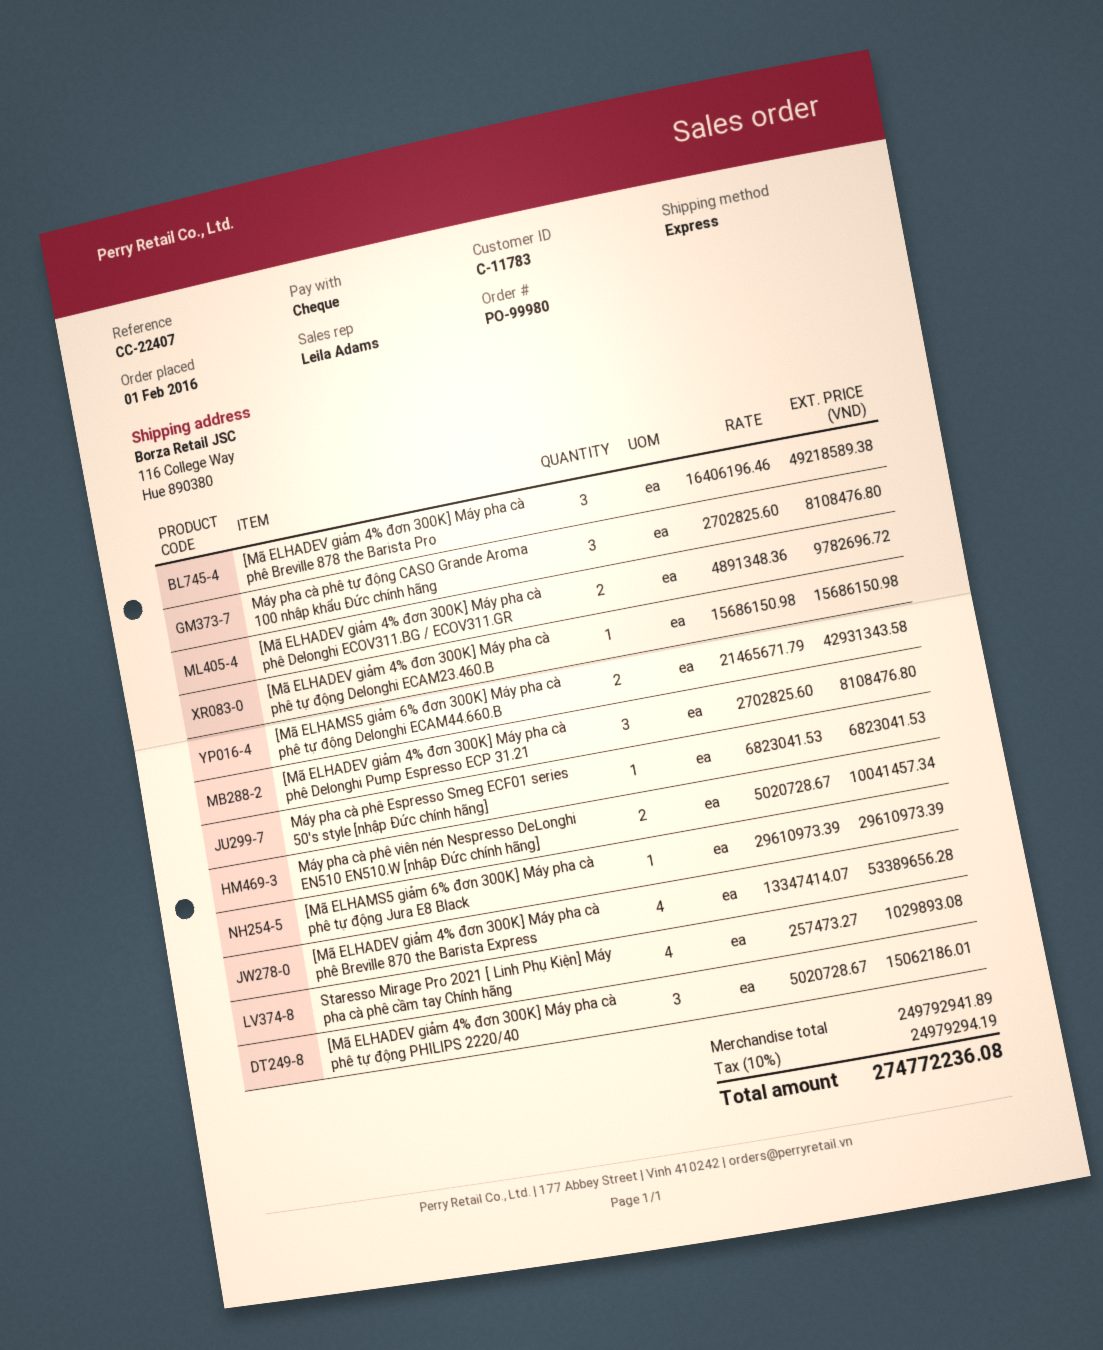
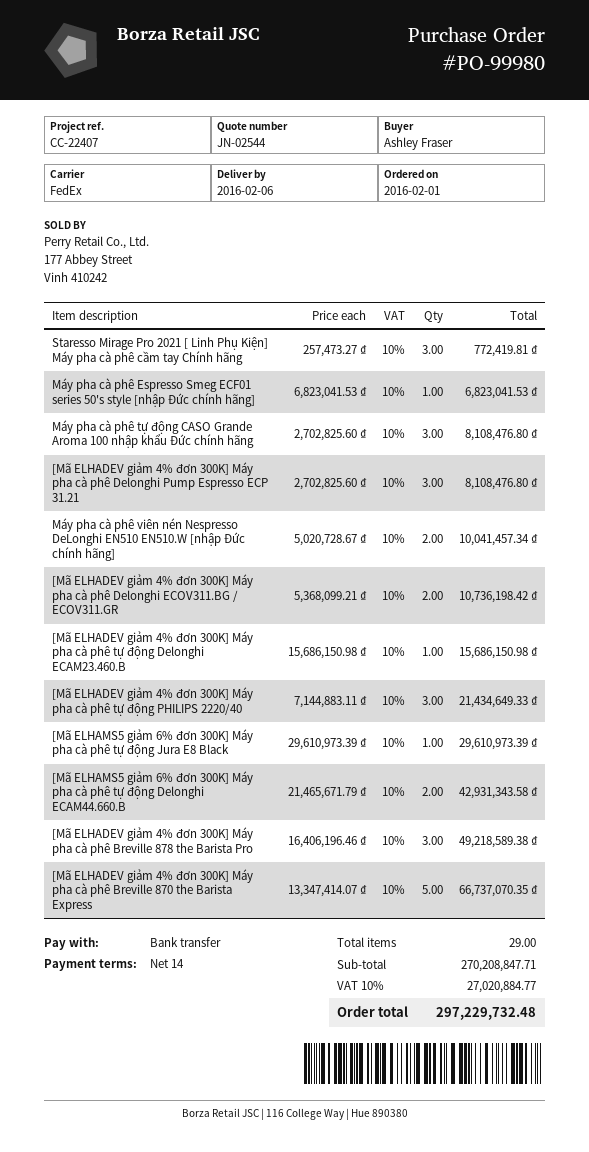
payment method: cheque -> bank transfer
shipping method: express -> FedEx
[Mã ELHADEV giảm 4% đơn 300K] Máy pha cà phê Delonghi ECOV311.BG / ECOV311.GR: 2 x 4891348.36 = 9782696.72 -> 2 x 5368099.21 = 10736198.42
[Mã ELHADEV giảm 4% đơn 300K] Máy pha cà phê Breville 870 the Barista Express: 4 x 13347414.07 = 53389656.28 -> 5 x 13347414.07 = 66737070.35
Staresso Mirage Pro 2021 [ Linh Phụ Kiện] Máy pha cà phê cầm tay Chính hãng: 4 x 257473.27 = 1029893.08 -> 3 x 257473.27 = 772419.81
[Mã ELHADEV giảm 4% đơn 300K] Máy pha cà phê tự động PHILIPS 2220/40: 3 x 5020728.67 = 15062186.01 -> 3 x 7144883.11 = 21434649.33
subtotal: 249792941.89 -> 270208847.71
tax: 10% = 24979294.19 -> 10% = 27020884.77
total: 274772236.08 -> 297229732.48

